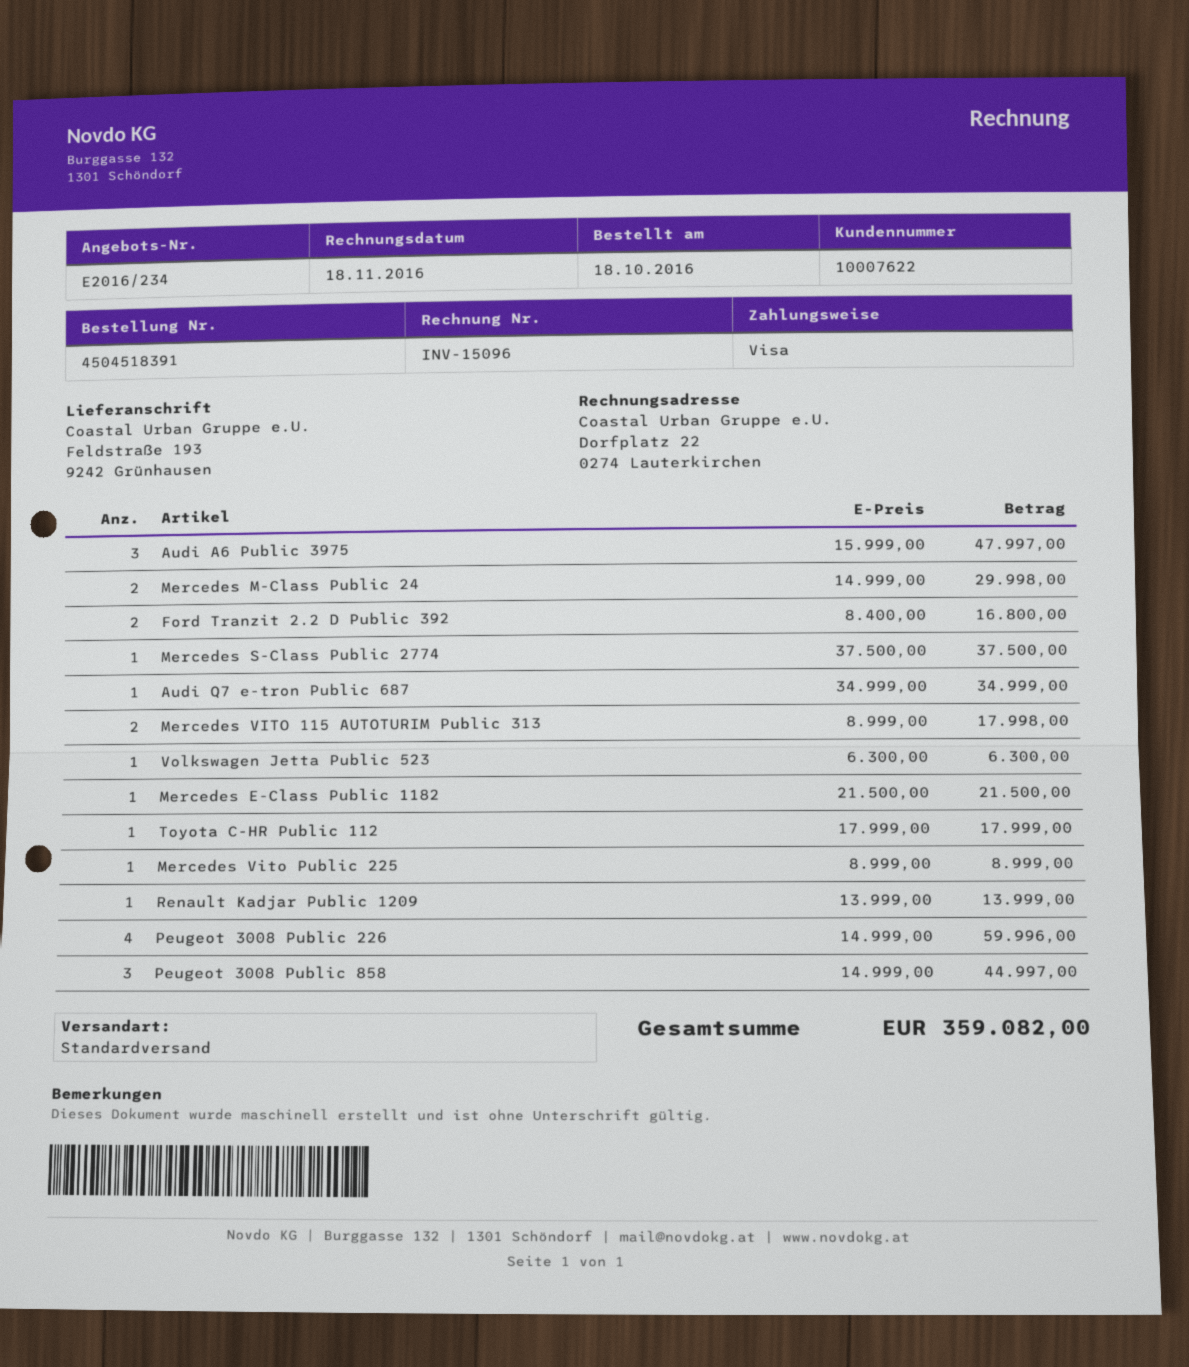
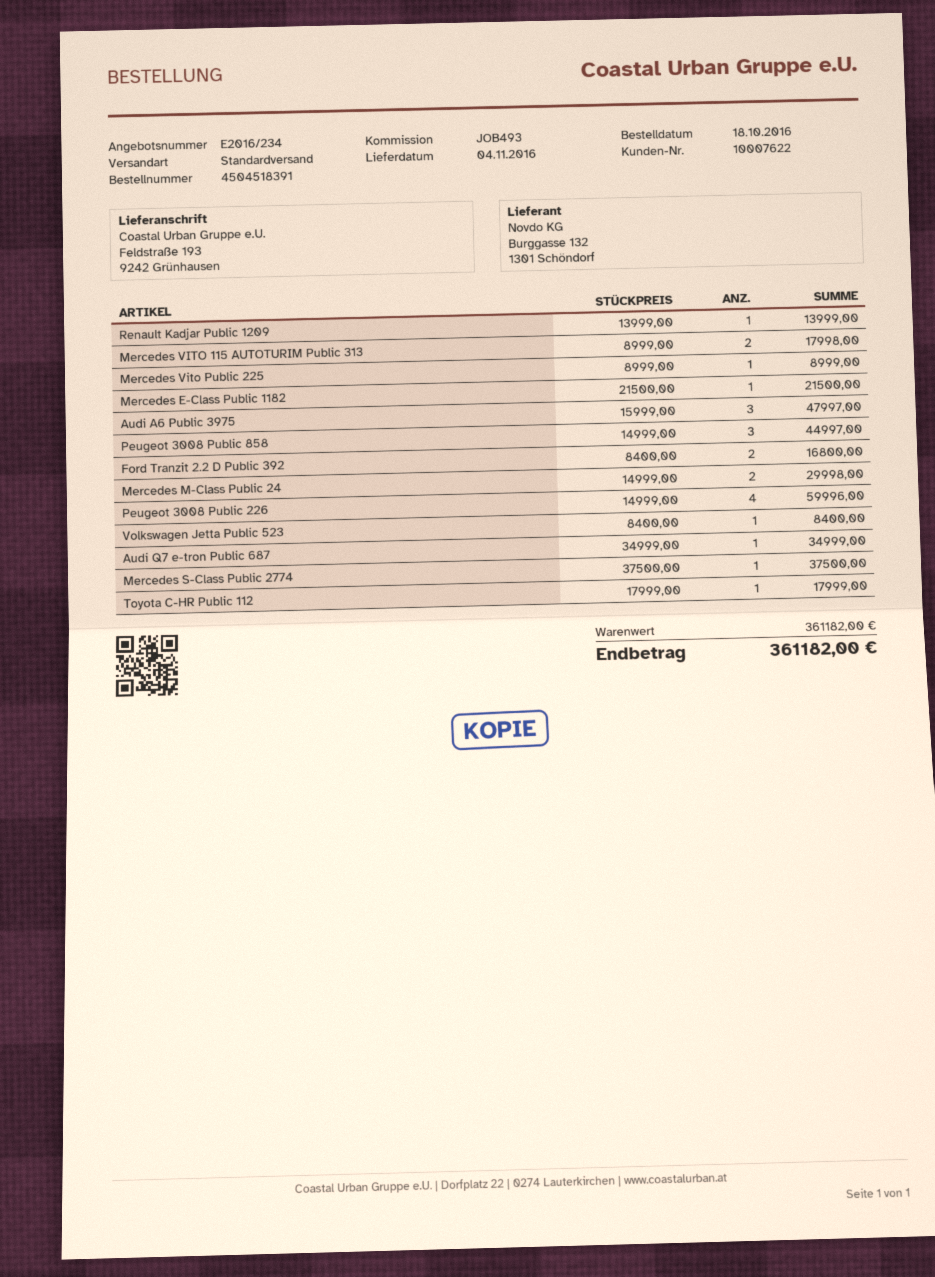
Volkswagen Jetta Public 523: 1 x 6300.00 = 6300.00 -> 1 x 8400.00 = 8400.00
total: 359082.00 -> 361182.00

